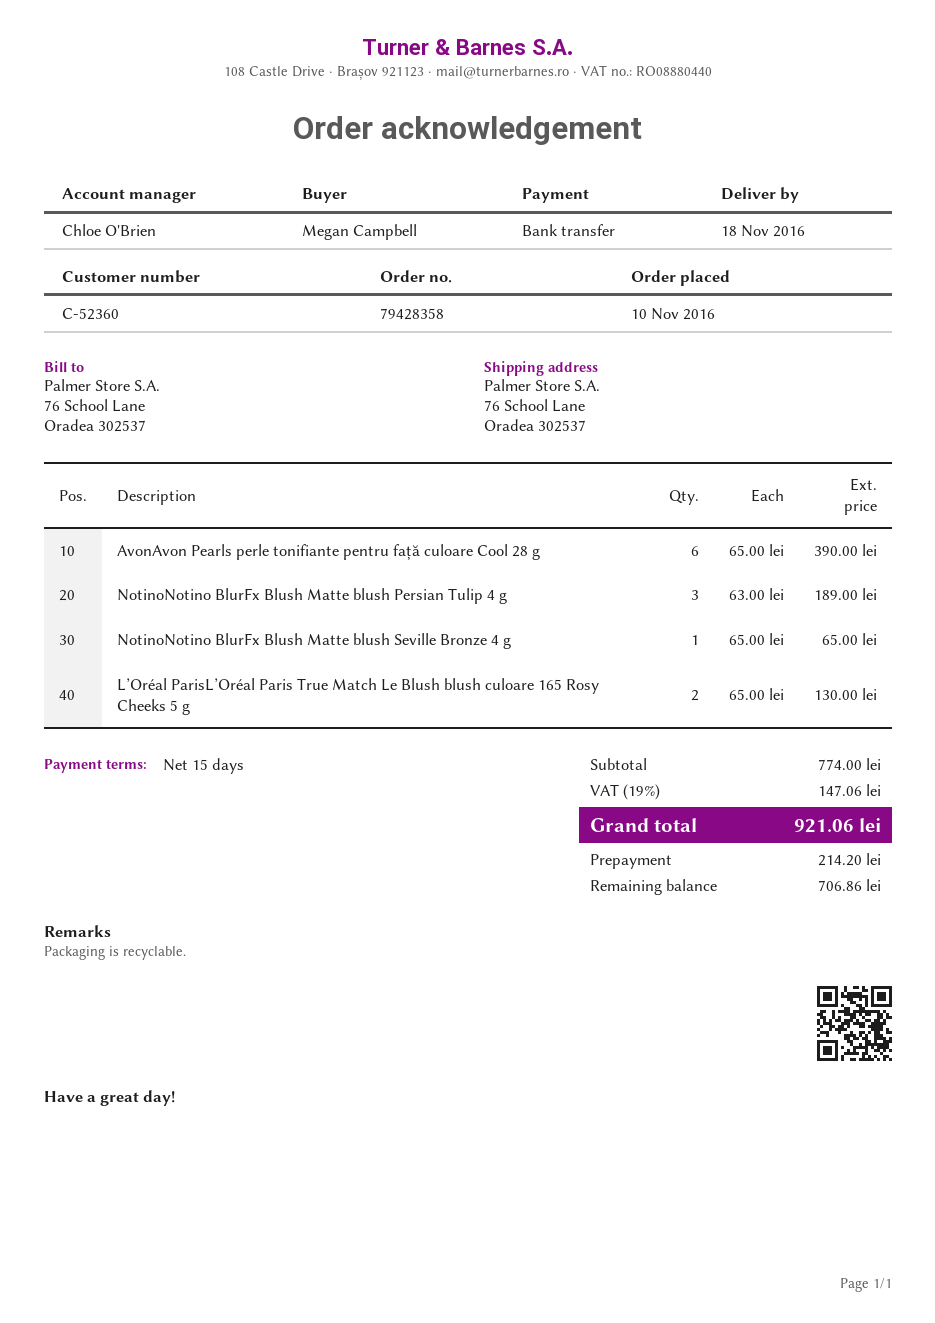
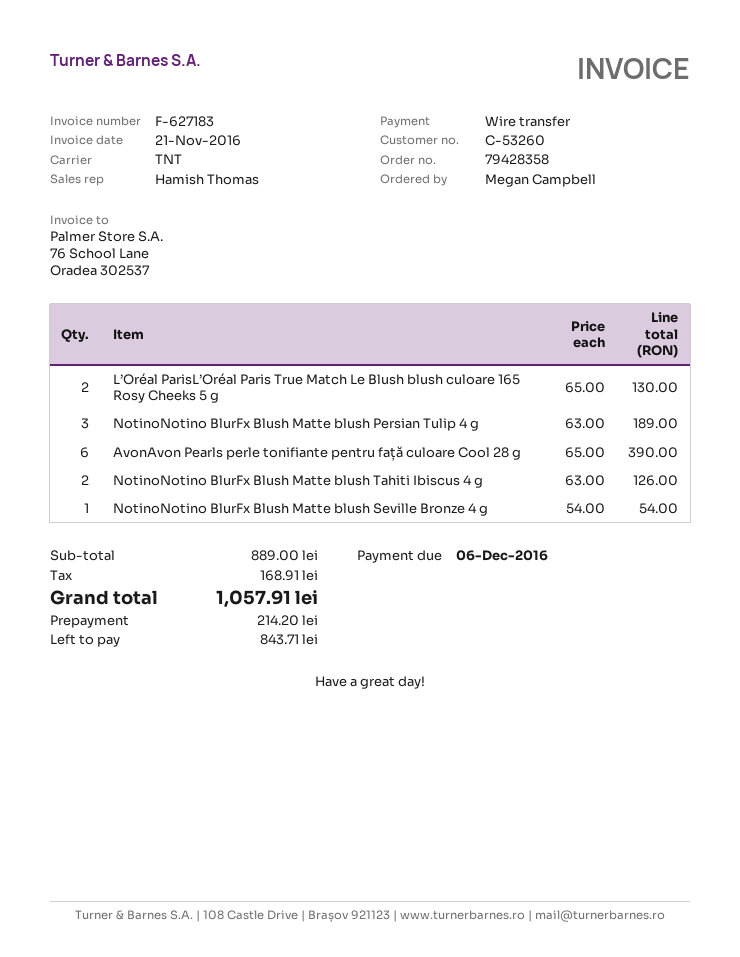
customer number: C-52360 -> C-53260
sales rep: Chloe O'Brien -> Hamish Thomas
NotinoNotino BlurFx Blush Matte blush Seville Bronze 4 g: 1 x 65.00 = 65.00 -> 1 x 54.00 = 54.00
NotinoNotino BlurFx Blush Matte blush Tahiti Ibiscus 4 g: none -> 2 x 63.00 = 126.00
subtotal: 774.00 -> 889.00
tax: 147.06 -> 168.91
total: 921.06 -> 1057.91
balance: 706.86 -> 843.71

